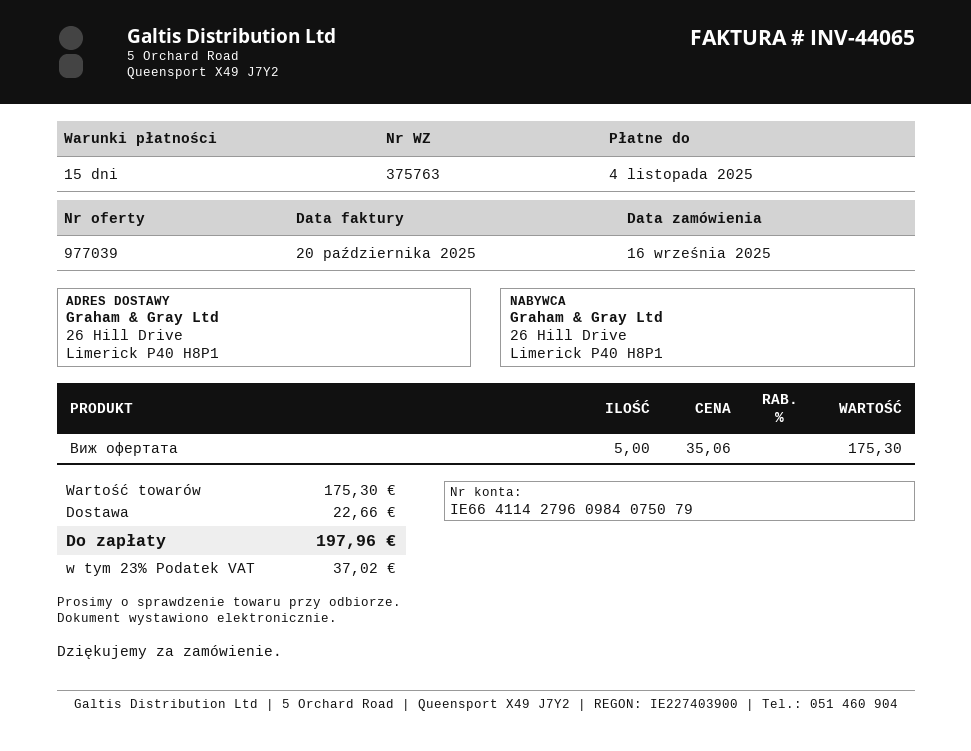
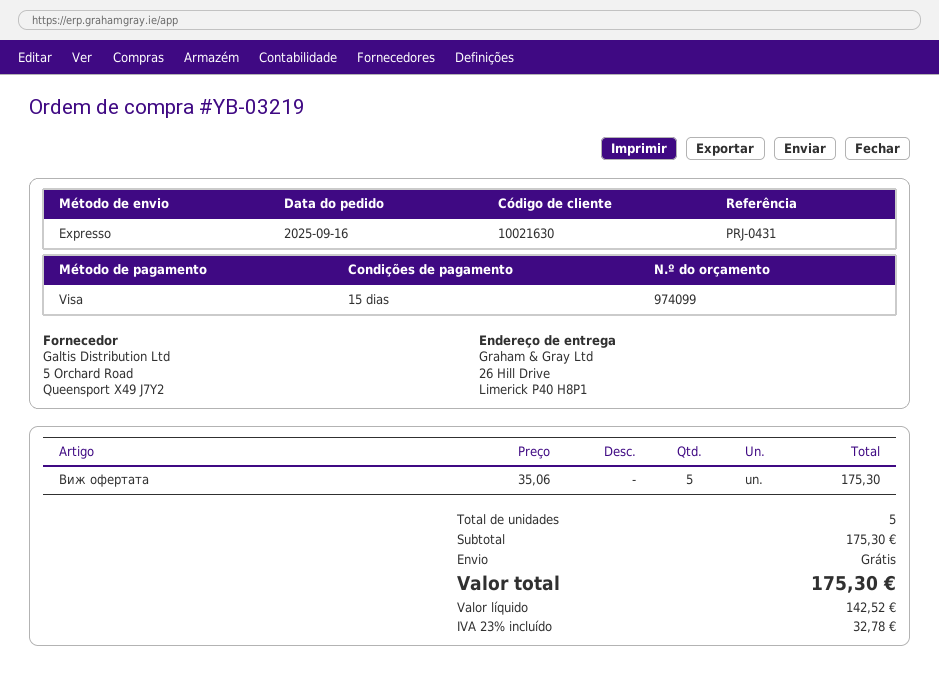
quote number: 977039 -> 974099
shipping: 22.66 -> 0.00
tax: 23% = 37.02 -> 23% = 32.78
total: 197.96 -> 175.30

